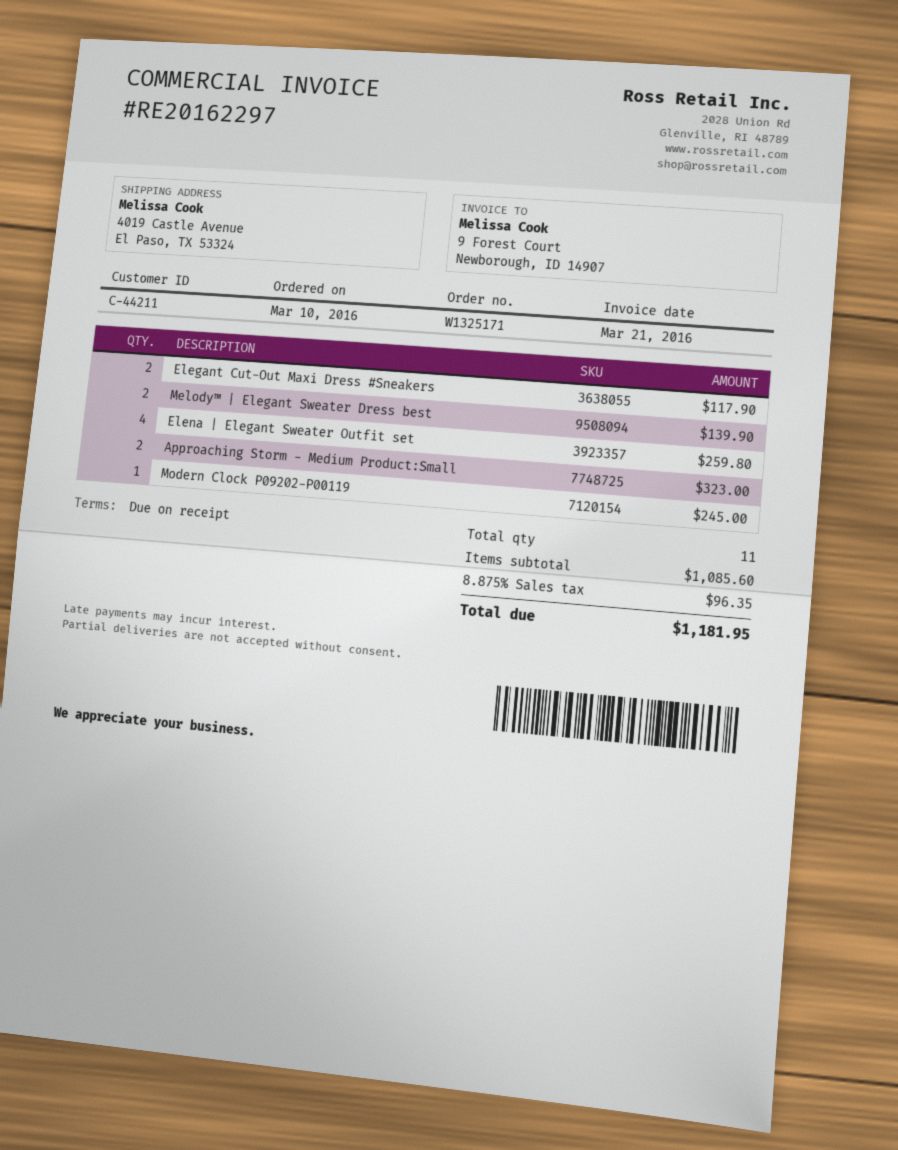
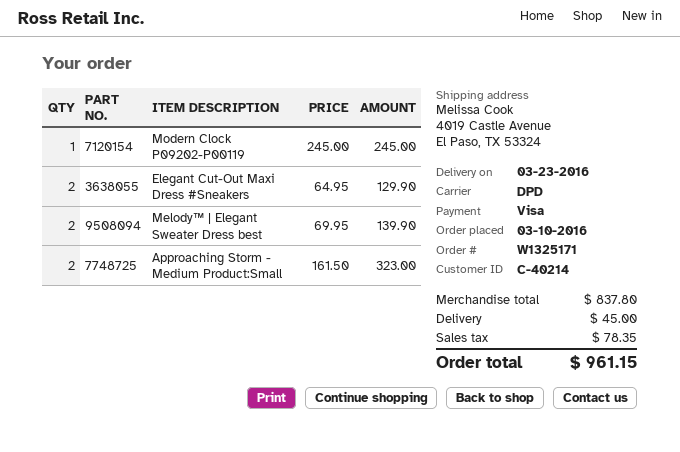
customer number: C-44211 -> C-40214
Elegant Cut-Out Maxi Dress #Sneakers: 2 for 117.90 -> 2 for 129.90
Elena | Elegant Sweater Outfit set: 4 for 259.80 -> none
subtotal: 1085.60 -> 837.80
shipping: none -> 45.00
tax: 96.35 -> 78.35
total: 1181.95 -> 961.15

